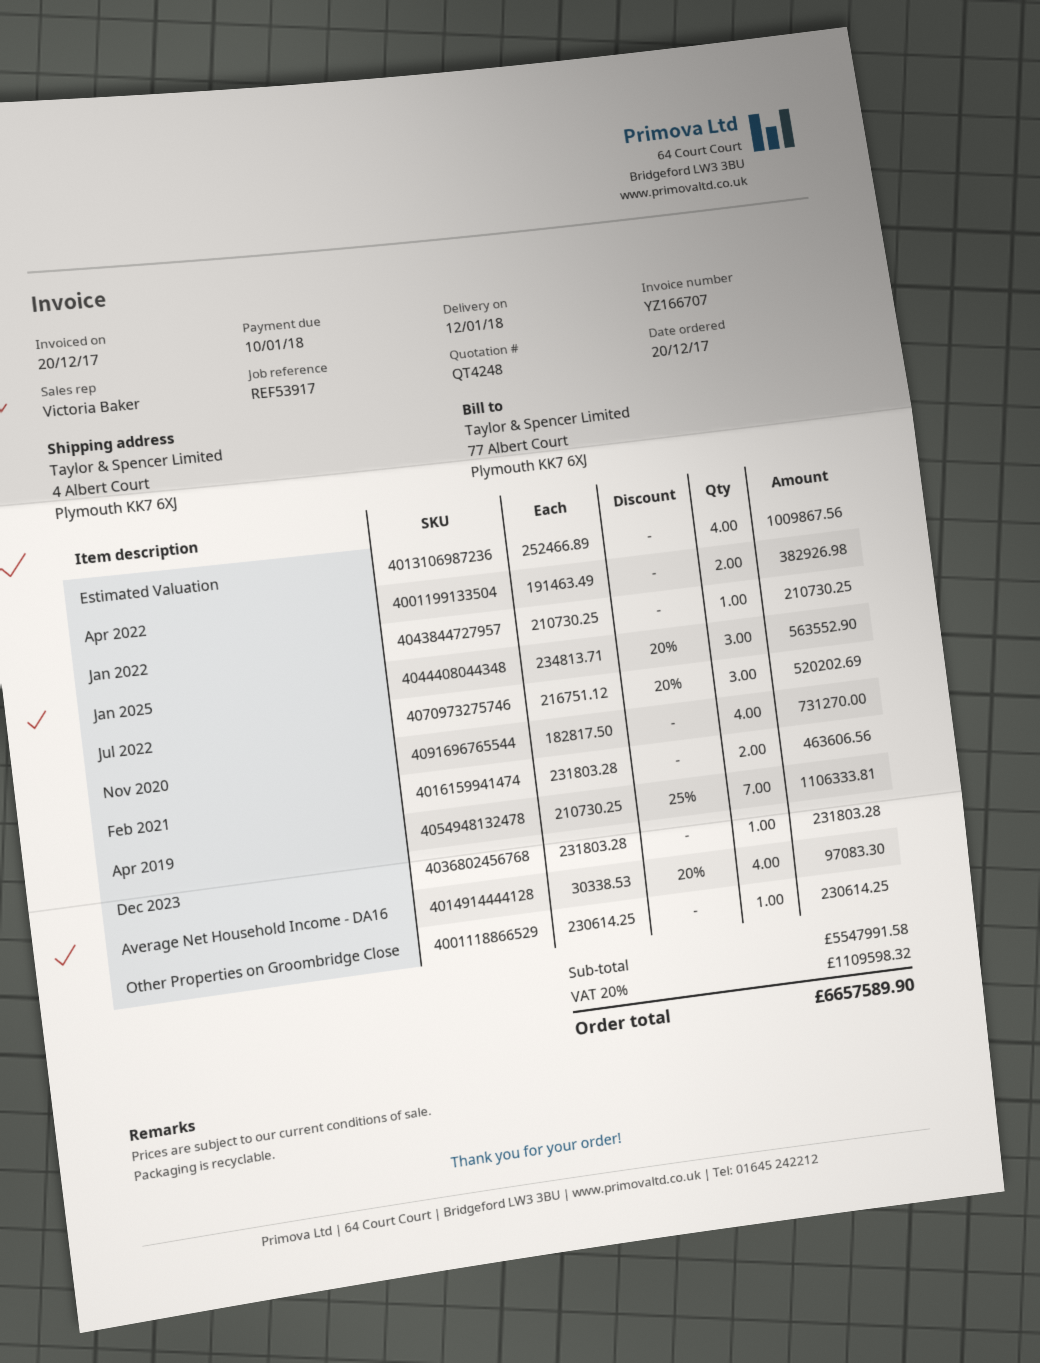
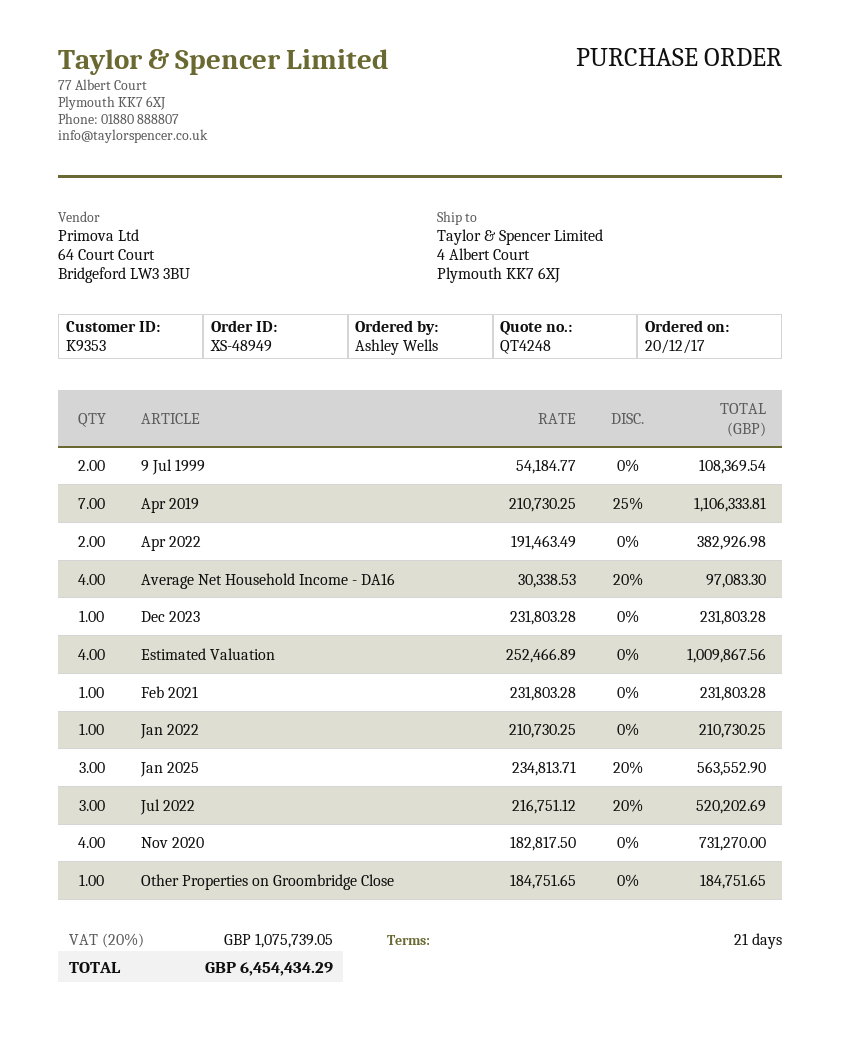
Feb 2021: 2 x 231803.28 = 463606.56 -> 1 x 231803.28 = 231803.28
Other Properties on Groombridge Close: 1 x 230614.25 = 230614.25 -> 1 x 184751.65 = 184751.65
9 Jul 1999: none -> 2 x 54184.77 = 108369.54
tax: 20% = 1109598.32 -> 20% = 1075739.05
total: 6657589.90 -> 6454434.29

